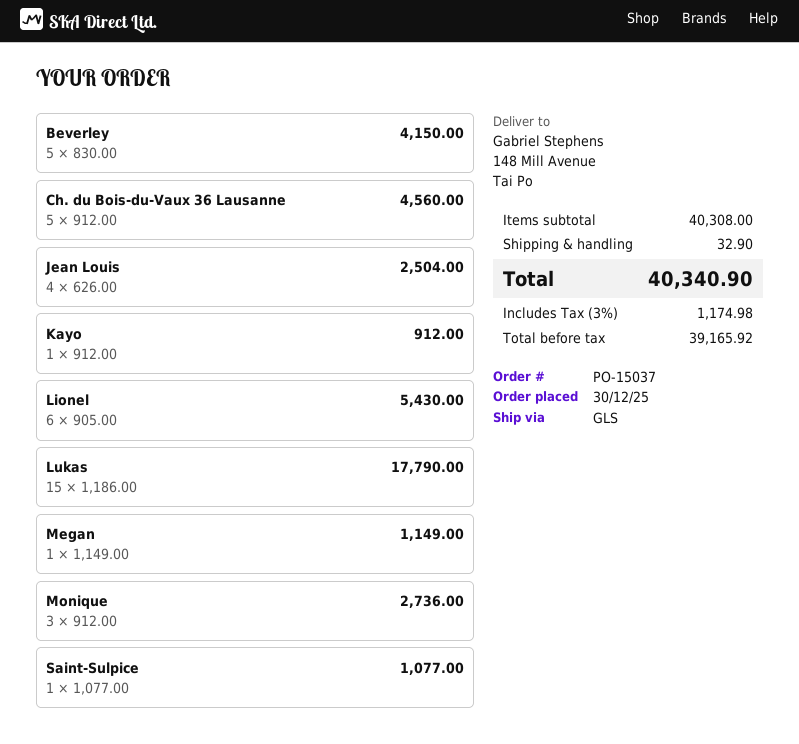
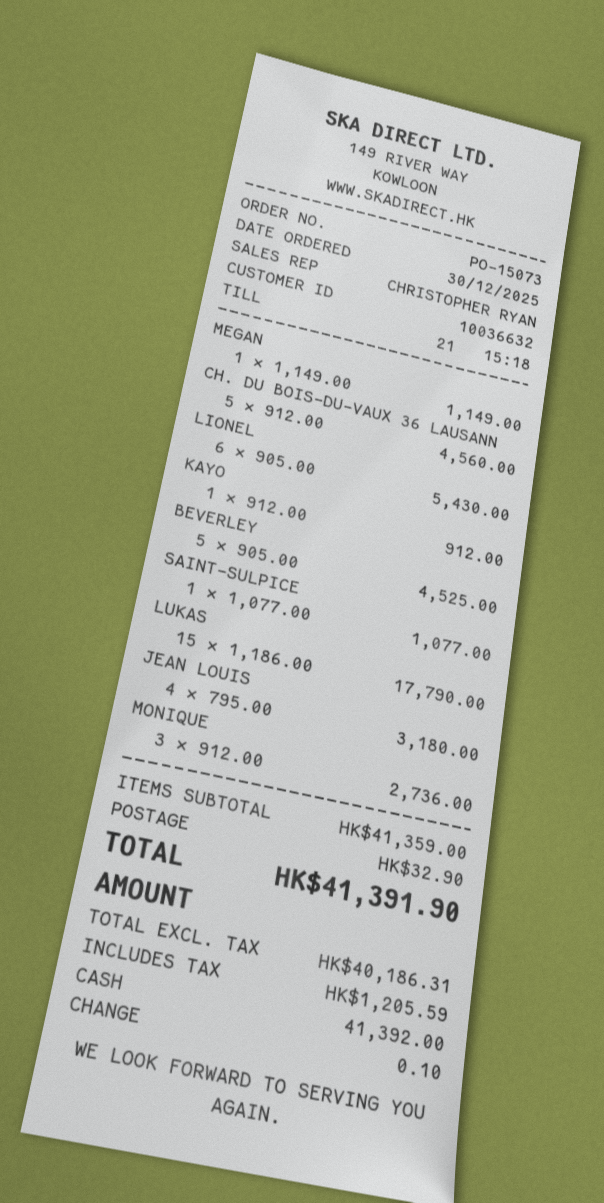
order number: PO-15037 -> PO-15073
Beverley: 5 x 830.00 = 4150.00 -> 5 x 905.00 = 4525.00
Jean Louis: 4 x 626.00 = 2504.00 -> 4 x 795.00 = 3180.00
subtotal: 40308.00 -> 41359.00
net: 39165.92 -> 40186.31
tax: 1174.98 -> 1205.59
total: 40340.90 -> 41391.90

